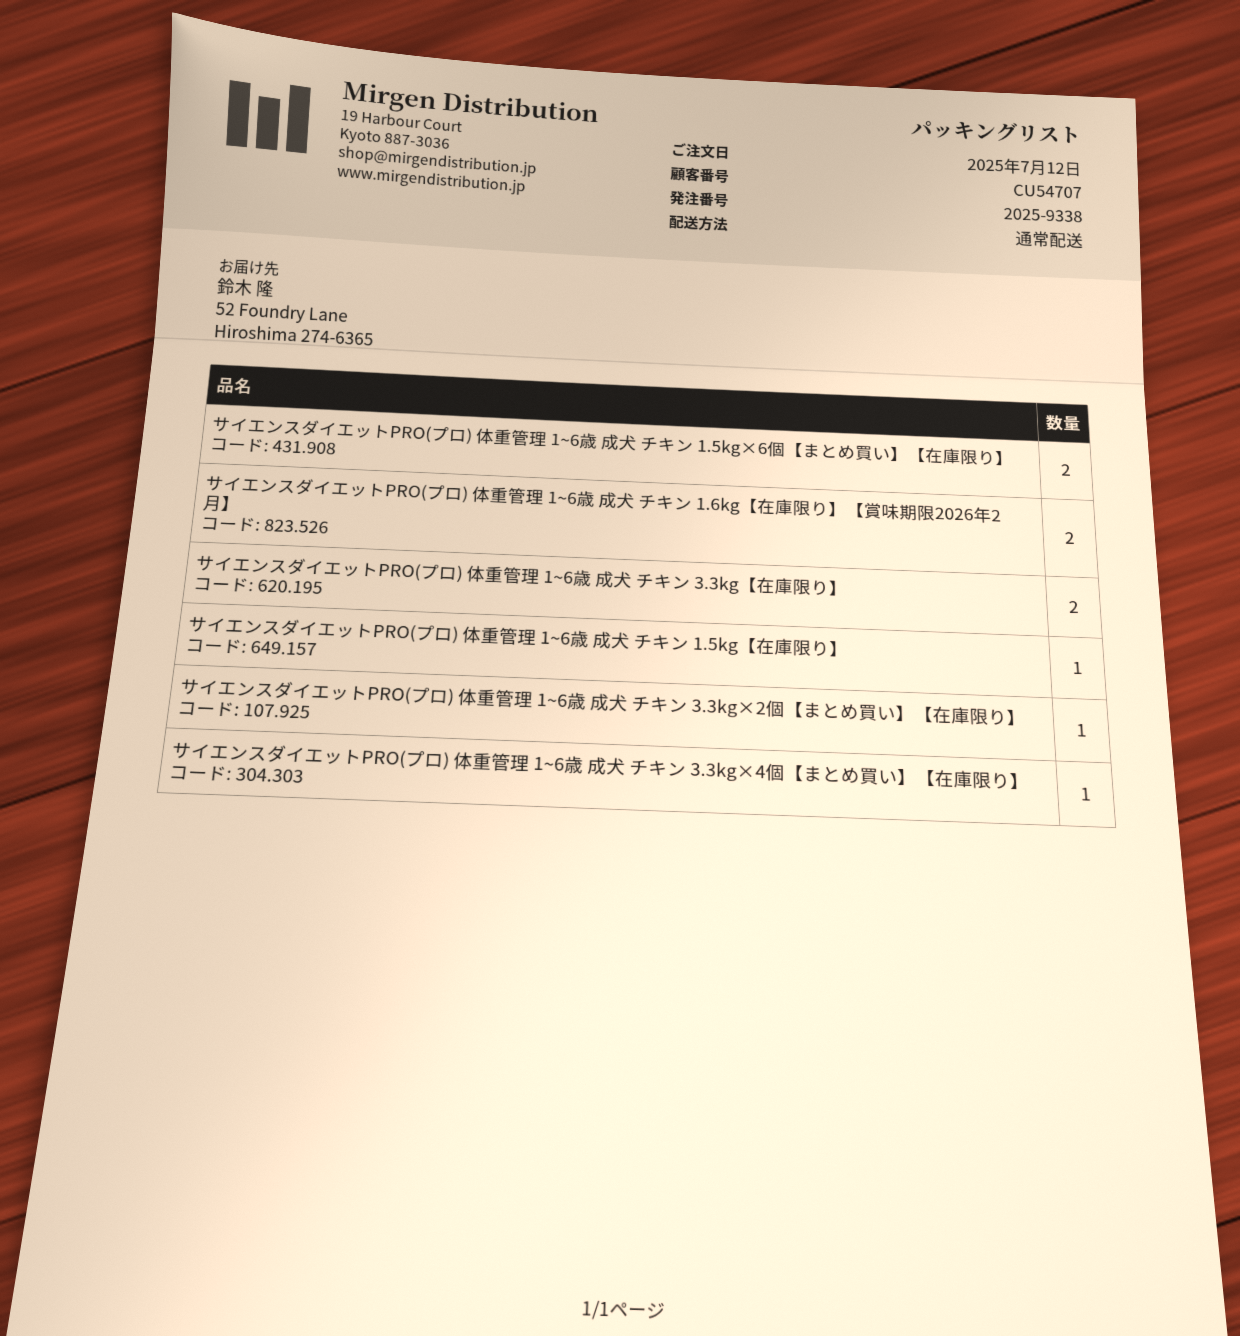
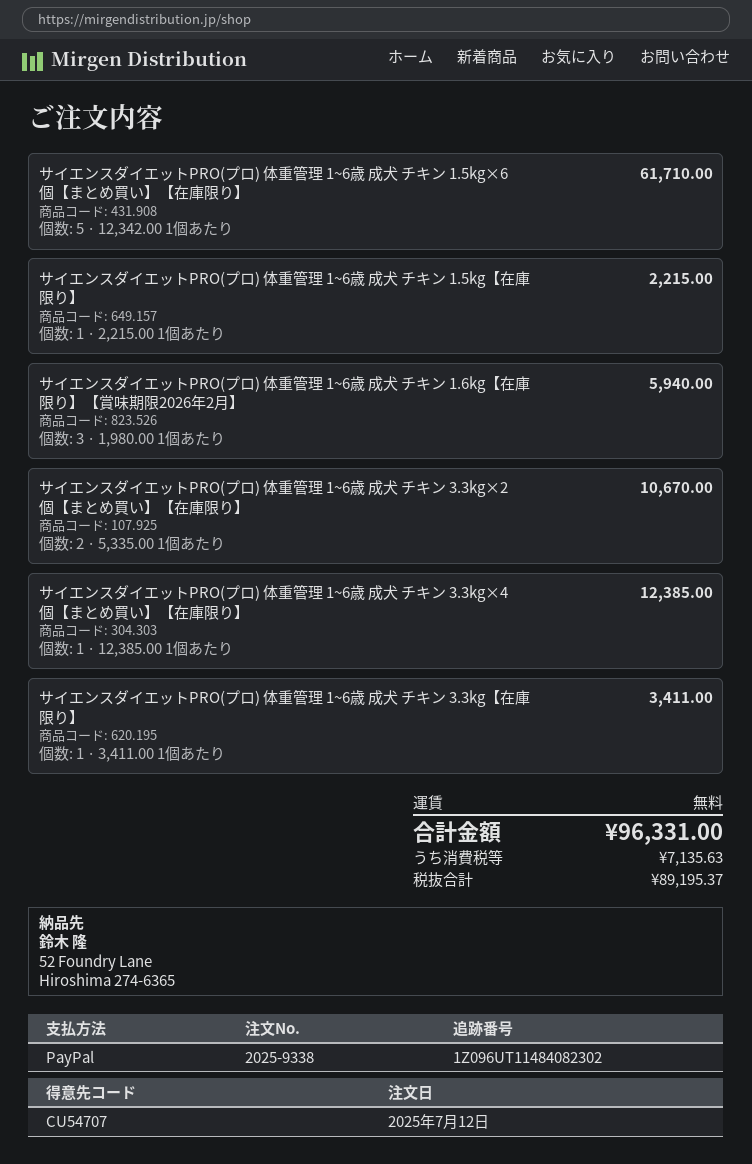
サイエンスダイエットPRO(プロ) 体重管理 1~6歳 成犬 チキン 1.5kg×6個【まとめ買い】【在庫限り】: 2 -> 5
サイエンスダイエットPRO(プロ) 体重管理 1~6歳 成犬 チキン 1.6kg【在庫限り】【賞味期限2026年2月】: 2 -> 3
サイエンスダイエットPRO(プロ) 体重管理 1~6歳 成犬 チキン 3.3kg【在庫限り】: 2 -> 1
サイエンスダイエットPRO(プロ) 体重管理 1~6歳 成犬 チキン 3.3kg×2個【まとめ買い】【在庫限り】: 1 -> 2

